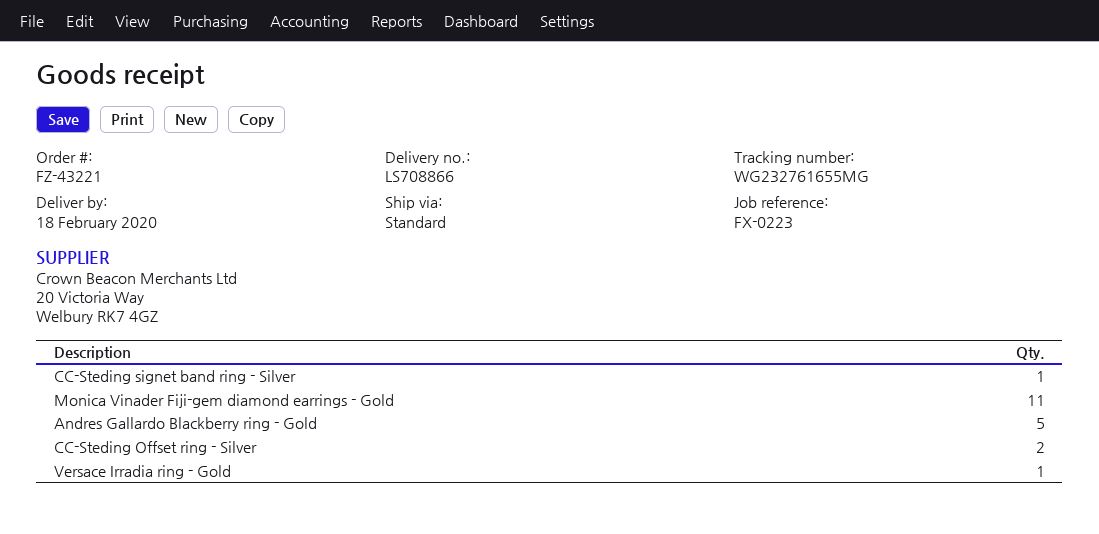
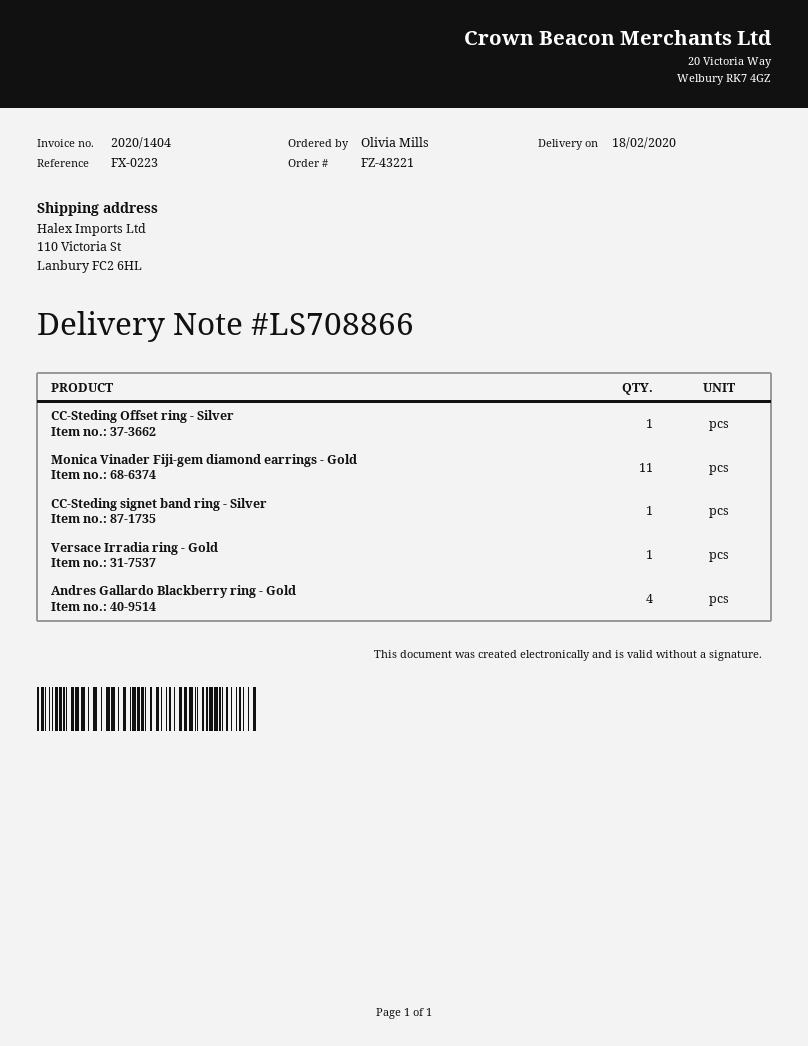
Andres Gallardo Blackberry ring - Gold: 5 -> 4
CC-Steding Offset ring - Silver: 2 -> 1

